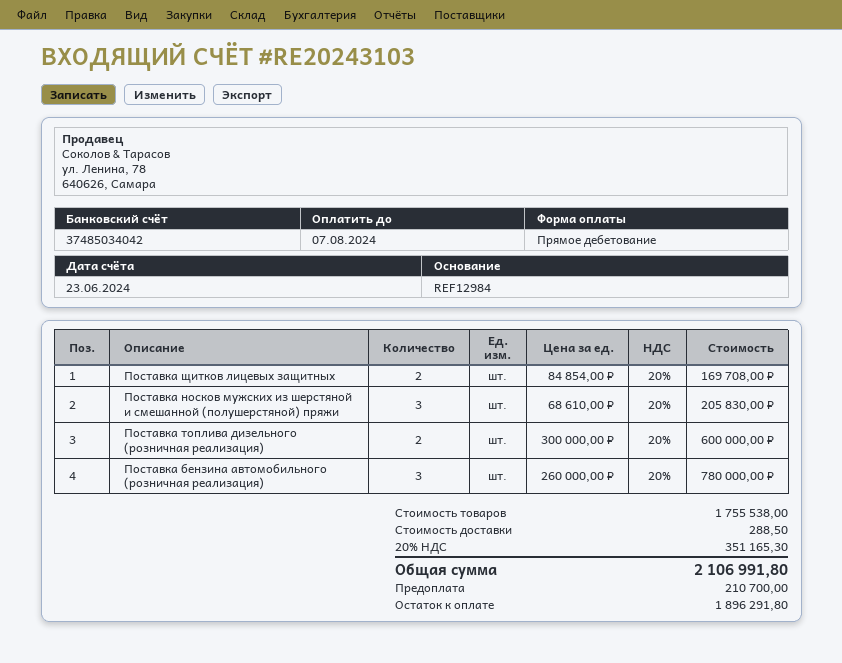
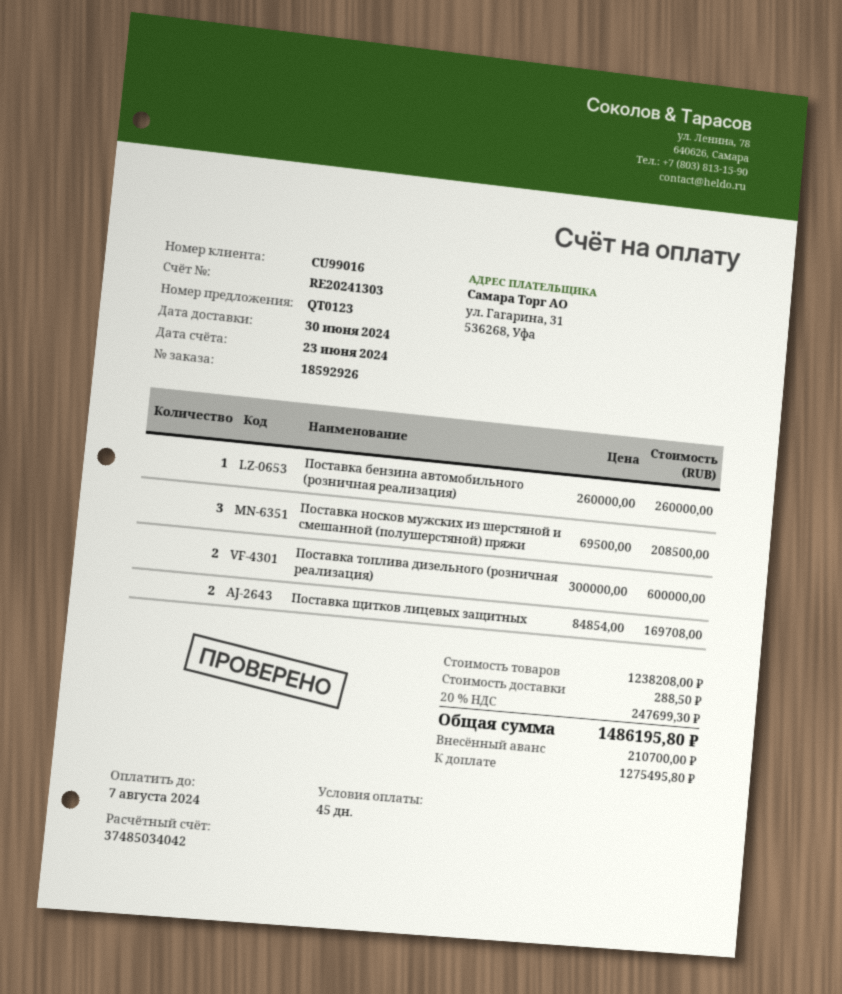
invoice number: RE20243103 -> RE20241303
Поставка носков мужских из шерстяной и смешанной (полушерстяной) пряжи: 3 x 68610.00 = 205830.00 -> 3 x 69500.00 = 208500.00
Поставка бензина автомобильного (розничная реализация): 3 x 260000.00 = 780000.00 -> 1 x 260000.00 = 260000.00
subtotal: 1755538.00 -> 1238208.00
tax: 20% = 351165.30 -> 20% = 247699.30
total: 2106991.80 -> 1486195.80
balance: 1896291.80 -> 1275495.80

